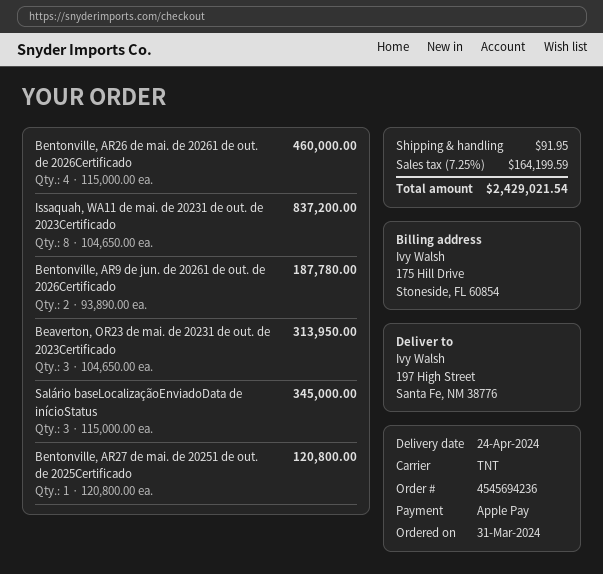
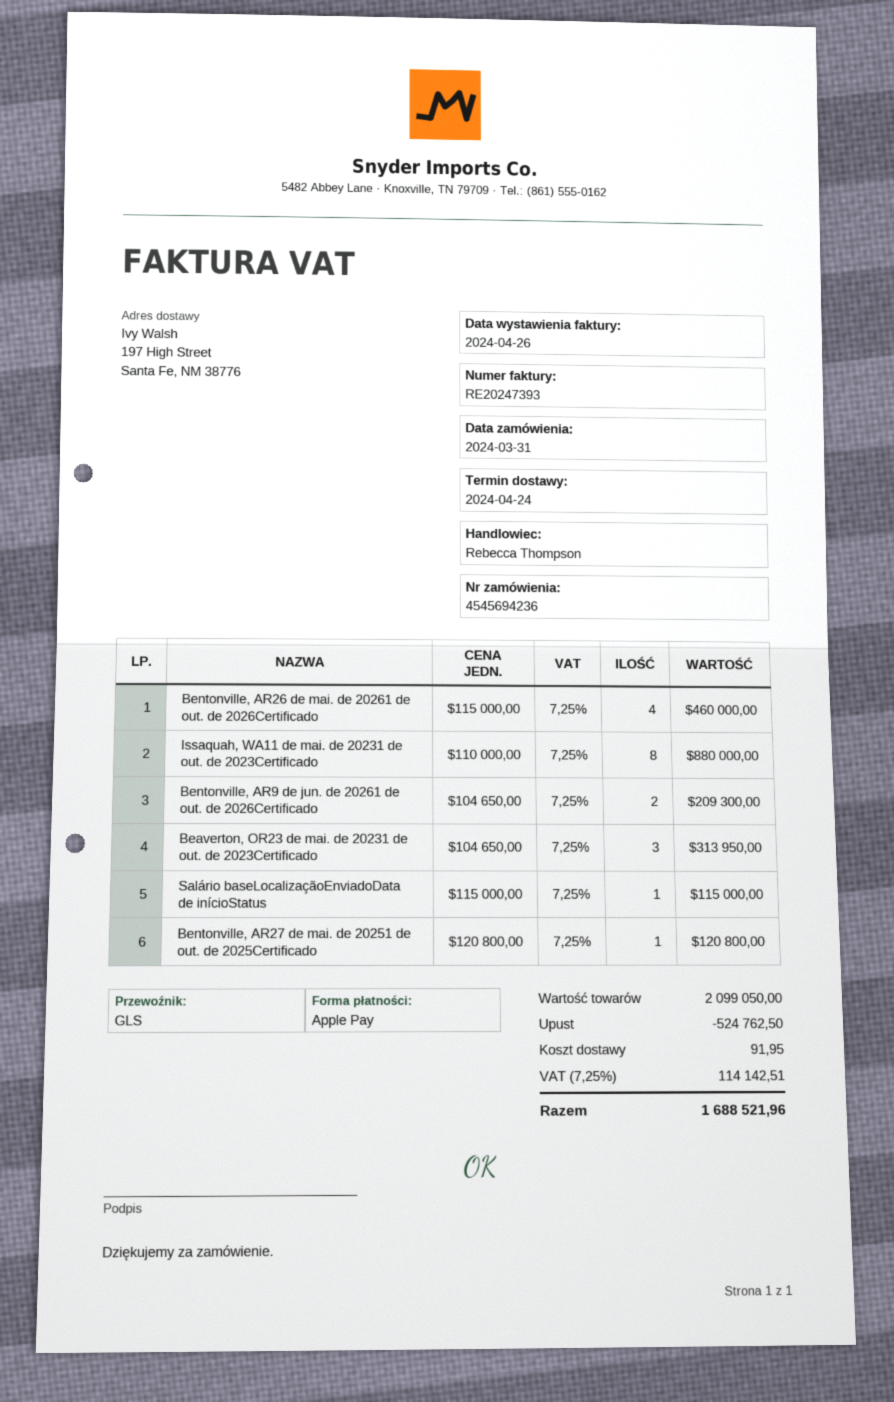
shipping method: TNT -> GLS
Issaquah, WA11 de mai. de 20231 de out. de 2023Certificado: 8 x 104650.00 = 837200.00 -> 8 x 110000.00 = 880000.00
Bentonville, AR9 de jun. de 20261 de out. de 2026Certificado: 2 x 93890.00 = 187780.00 -> 2 x 104650.00 = 209300.00
Salário baseLocalizaçãoEnviadoData de inícioStatus: 3 x 115000.00 = 345000.00 -> 1 x 115000.00 = 115000.00
discount: none -> 524762.50
tax: 7.25% = 164199.59 -> 7.25% = 114142.51
total: 2429021.54 -> 1688521.96

